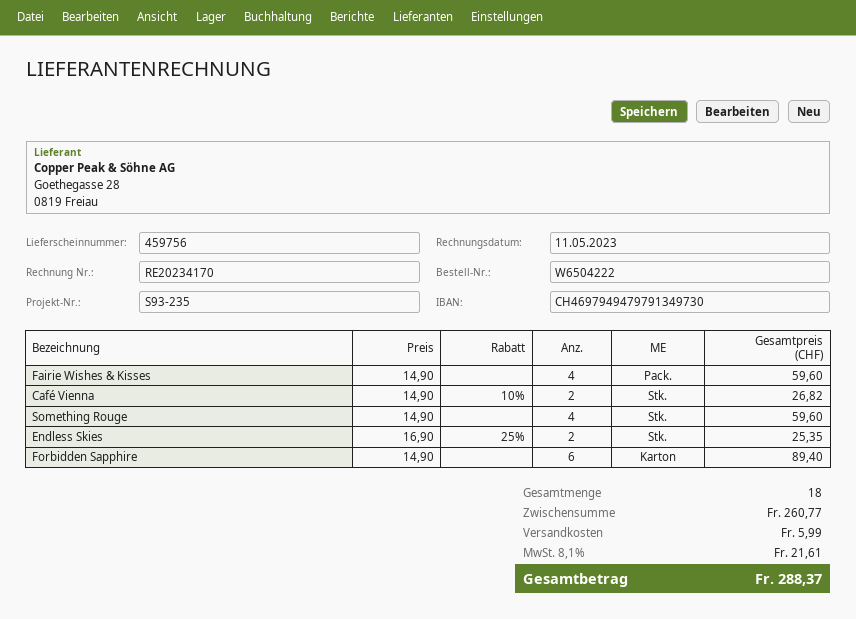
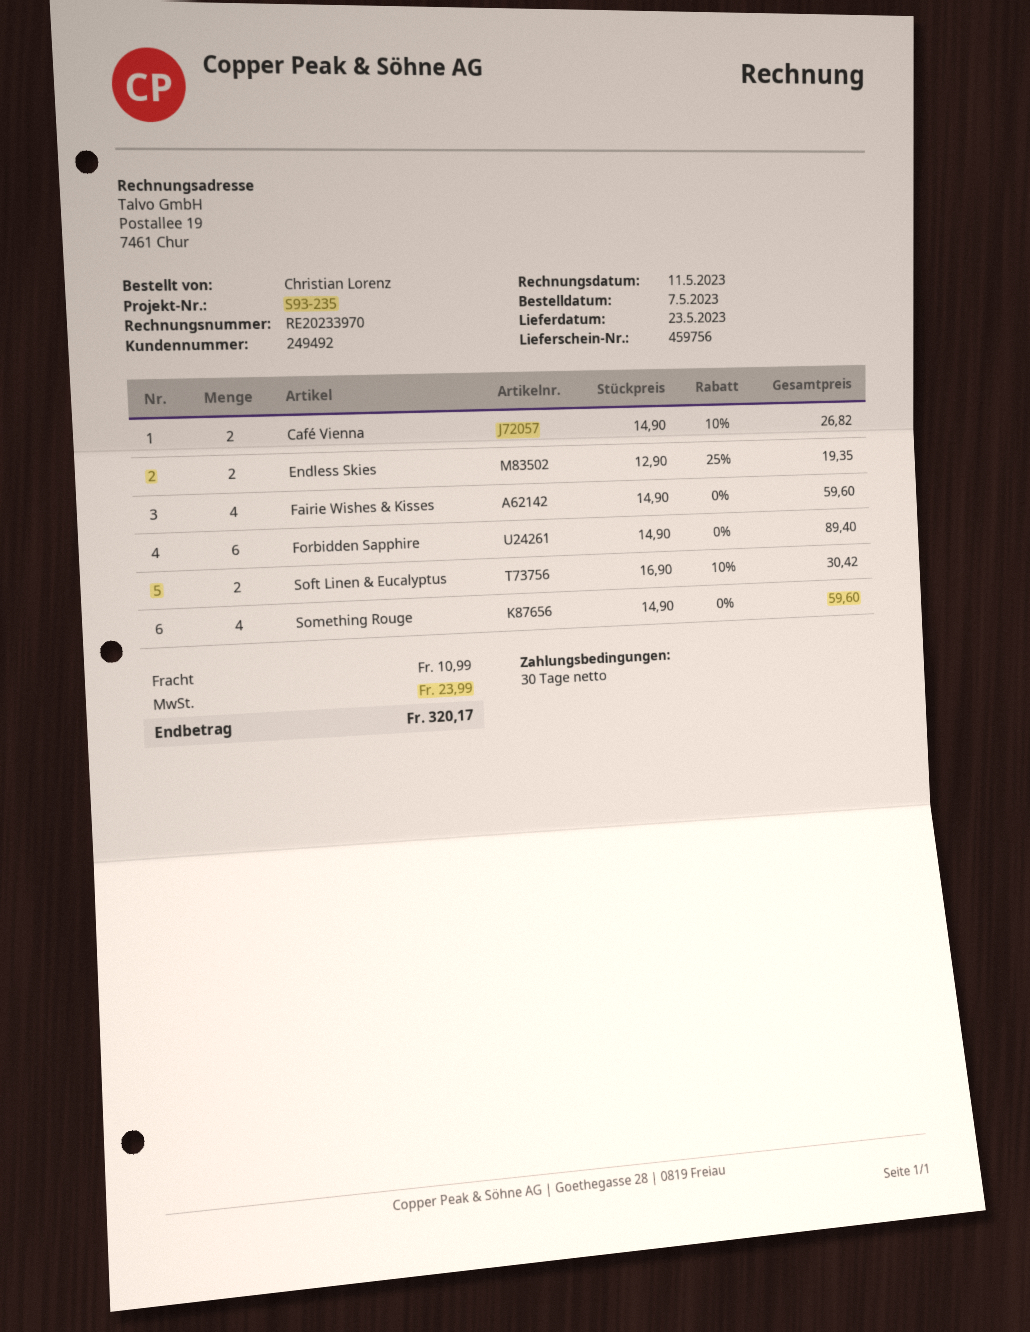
invoice number: RE20234170 -> RE20233970
Endless Skies: 2 x 16.90 - 25% = 25.35 -> 2 x 12.90 - 25% = 19.35
Soft Linen & Eucalyptus: none -> 2 x 16.90 - 10% = 30.42
shipping: 5.99 -> 10.99
tax: 21.61 -> 23.99
total: 288.37 -> 320.17

